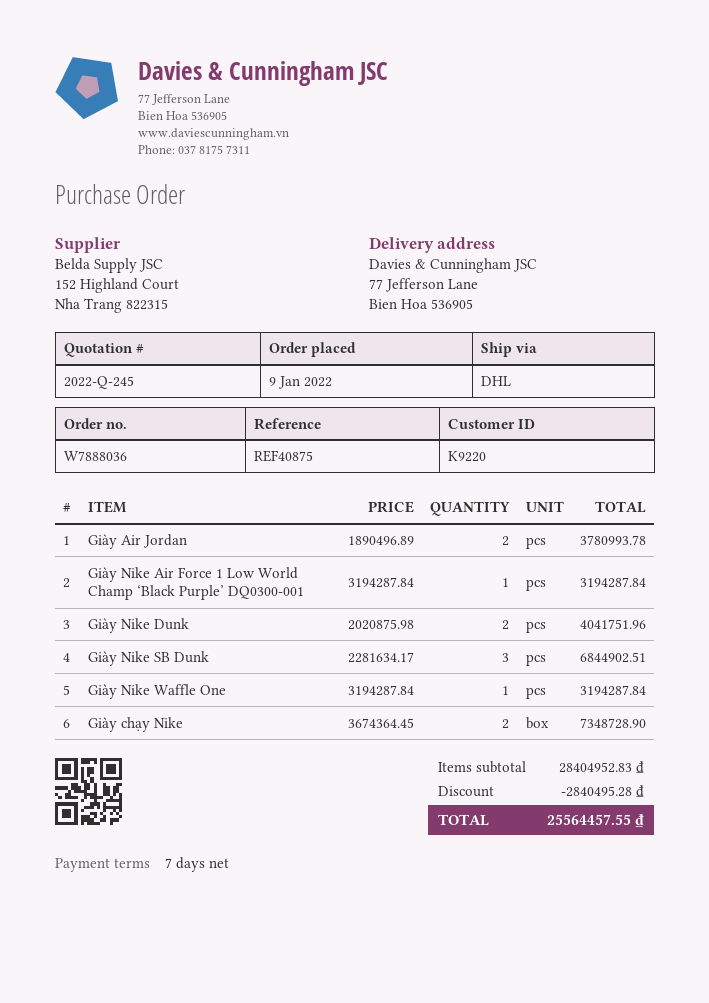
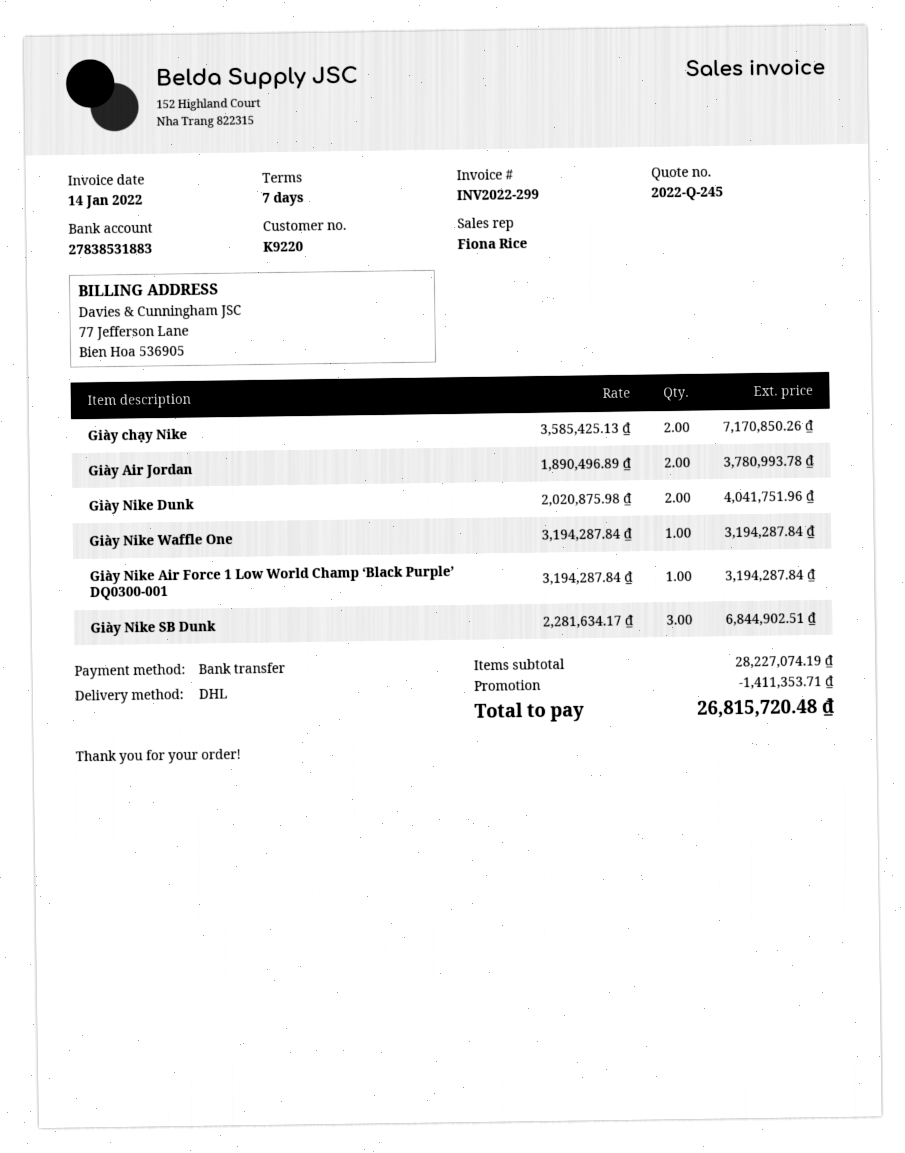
Giày chạy Nike: 2 x 3674364.45 = 7348728.90 -> 2 x 3585425.13 = 7170850.26
subtotal: 28404952.83 -> 28227074.19
discount: 2840495.28 -> 1411353.71
total: 25564457.55 -> 26815720.48

